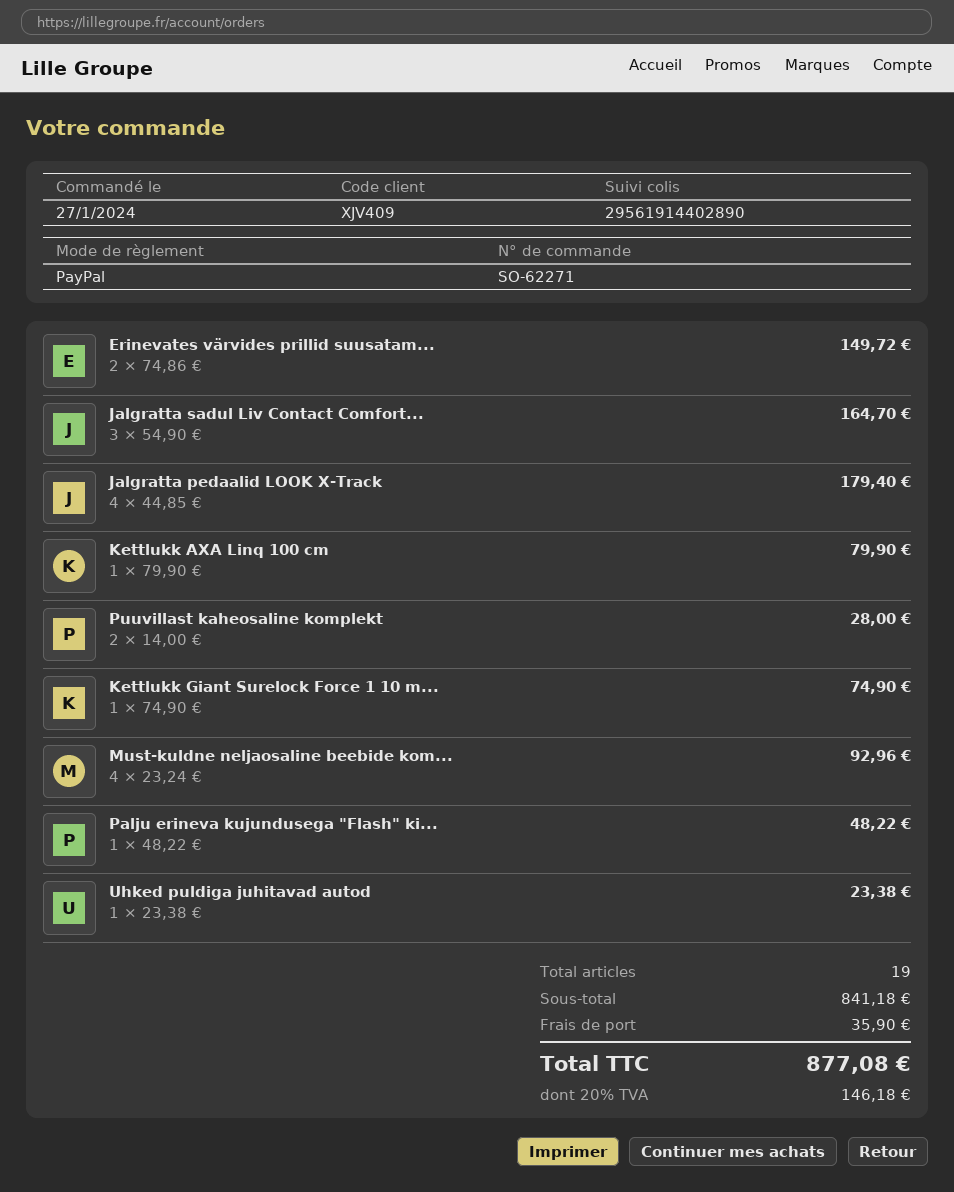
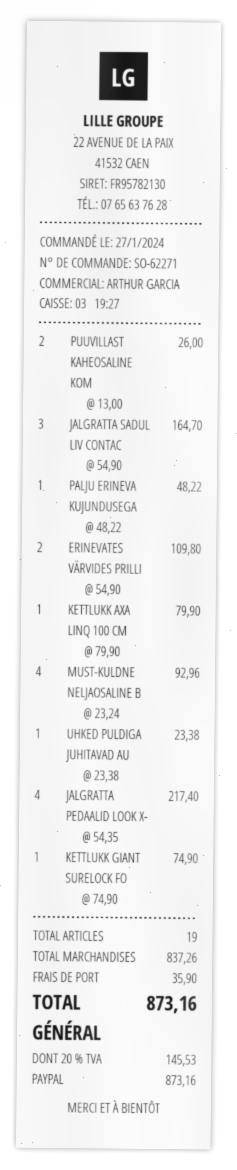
Erinevates värvides prillid suusatam...: 2 x 74.86 = 149.72 -> 2 x 54.90 = 109.80
Jalgratta pedaalid LOOK X-Track: 4 x 44.85 = 179.40 -> 4 x 54.35 = 217.40
Puuvillast kaheosaline komplekt: 2 x 14.00 = 28.00 -> 2 x 13.00 = 26.00
subtotal: 841.18 -> 837.26
tax: 20% = 146.18 -> 20% = 145.53
total: 877.08 -> 873.16

